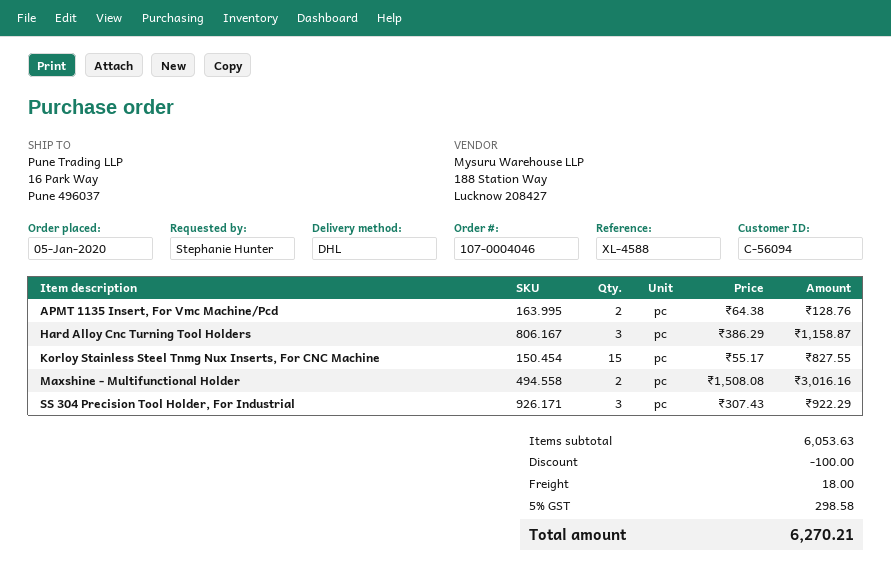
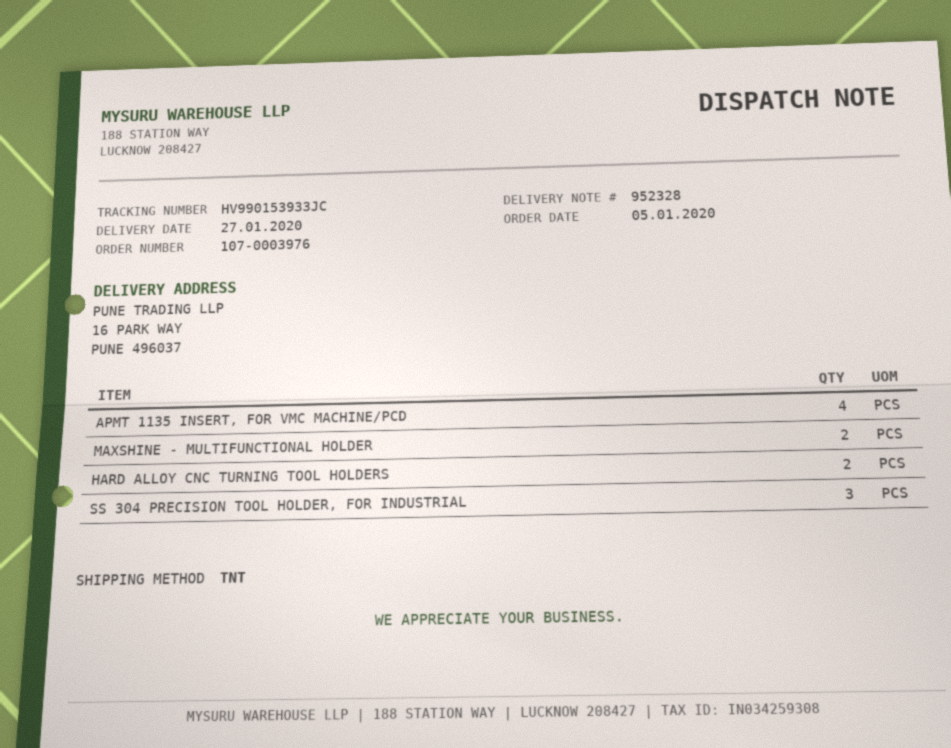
order number: 107-0004046 -> 107-0003976
shipping method: DHL -> TNT
APMT 1135 Insert, For Vmc Machine/Pcd: 2 -> 4
Hard Alloy Cnc Turning Tool Holders: 3 -> 2
Korloy Stainless Steel Tnmg Nux Inserts, For CNC Machine: 15 -> none

